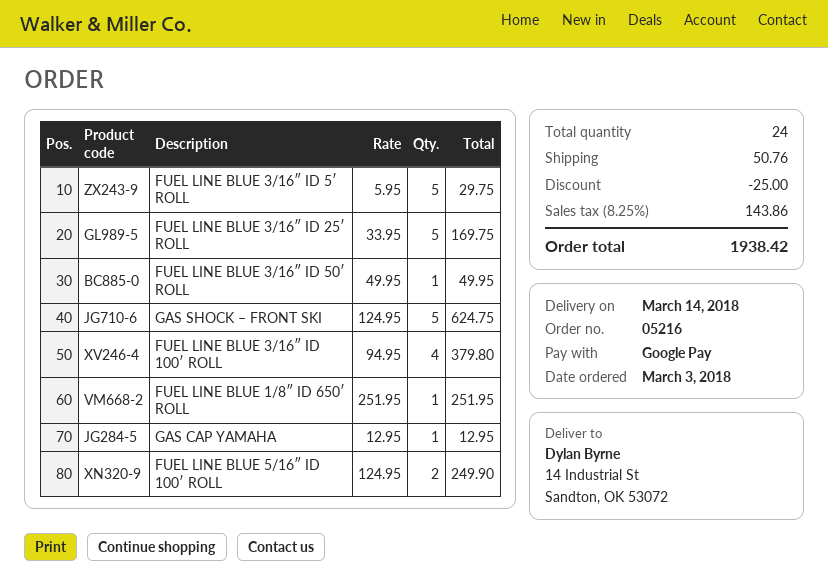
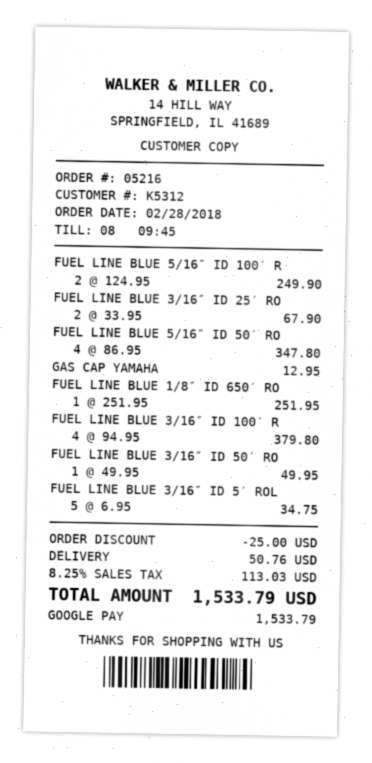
order date: 2018-03-03 -> 2018-02-28
FUEL LINE BLUE 3/16″ ID 5′ ROLL: 5 x 5.95 = 29.75 -> 5 x 6.95 = 34.75
FUEL LINE BLUE 3/16″ ID 25′ ROLL: 5 x 33.95 = 169.75 -> 2 x 33.95 = 67.90
GAS SHOCK – FRONT SKI: 5 x 124.95 = 624.75 -> none
FUEL LINE BLUE 5/16″ ID 50′ RO: none -> 4 x 86.95 = 347.80
tax: 8.25% = 143.86 -> 8.25% = 113.03
total: 1938.42 -> 1533.79

